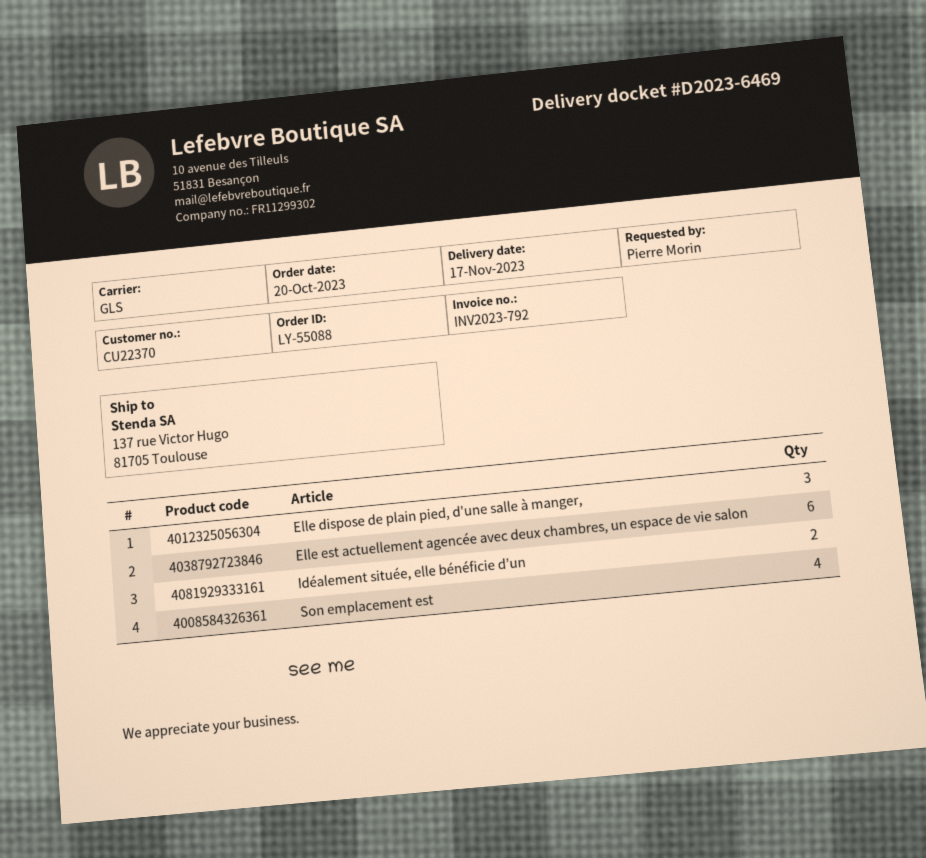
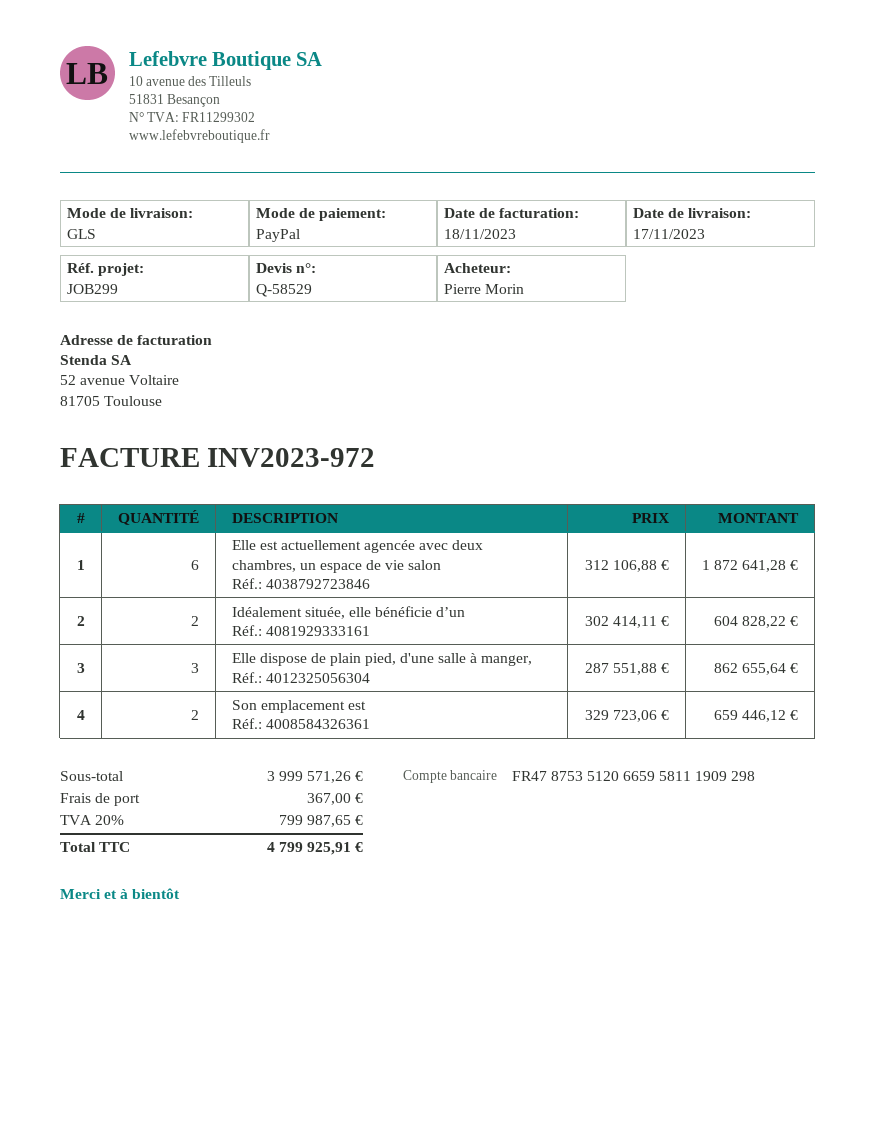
invoice number: INV2023-792 -> INV2023-972
Son emplacement est: 4 -> 2

